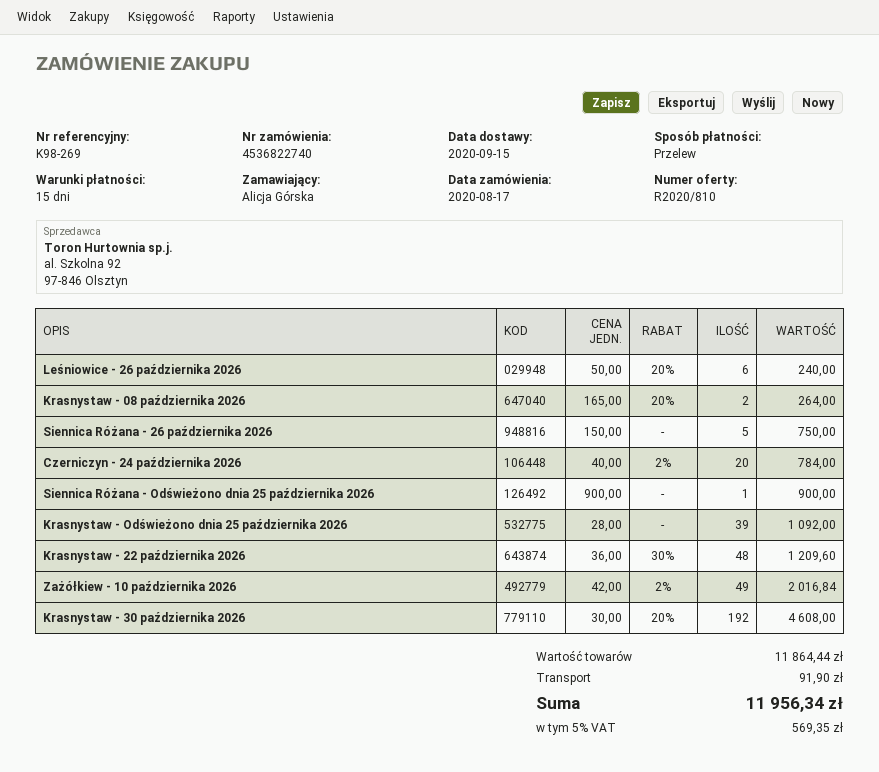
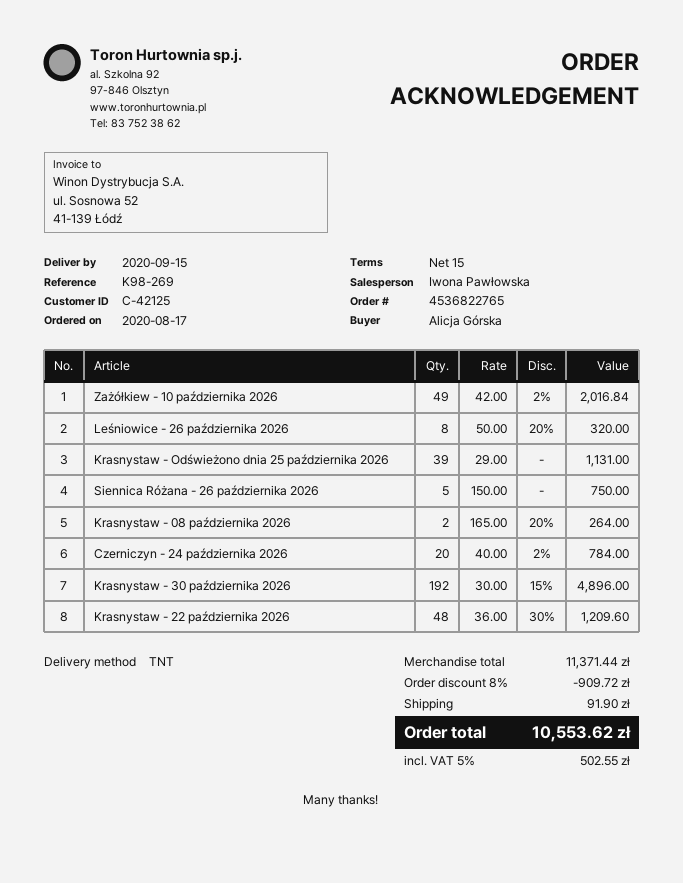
order number: 4536822740 -> 4536822765
Leśniowice - 26 października 2026: 6 x 50.00 - 20% = 240.00 -> 8 x 50.00 - 20% = 320.00
Siennica Różana - Odświeżono dnia 25 października 2026: 1 x 900.00 = 900.00 -> none
Krasnystaw - Odświeżono dnia 25 października 2026: 39 x 28.00 = 1092.00 -> 39 x 29.00 = 1131.00
Krasnystaw - 30 października 2026: 192 x 30.00 - 20% = 4608.00 -> 192 x 30.00 - 15% = 4896.00
subtotal: 11864.44 -> 11371.44
discount: none -> 8% = 909.72
tax: 5% = 569.35 -> 5% = 502.55
total: 11956.34 -> 10553.62

